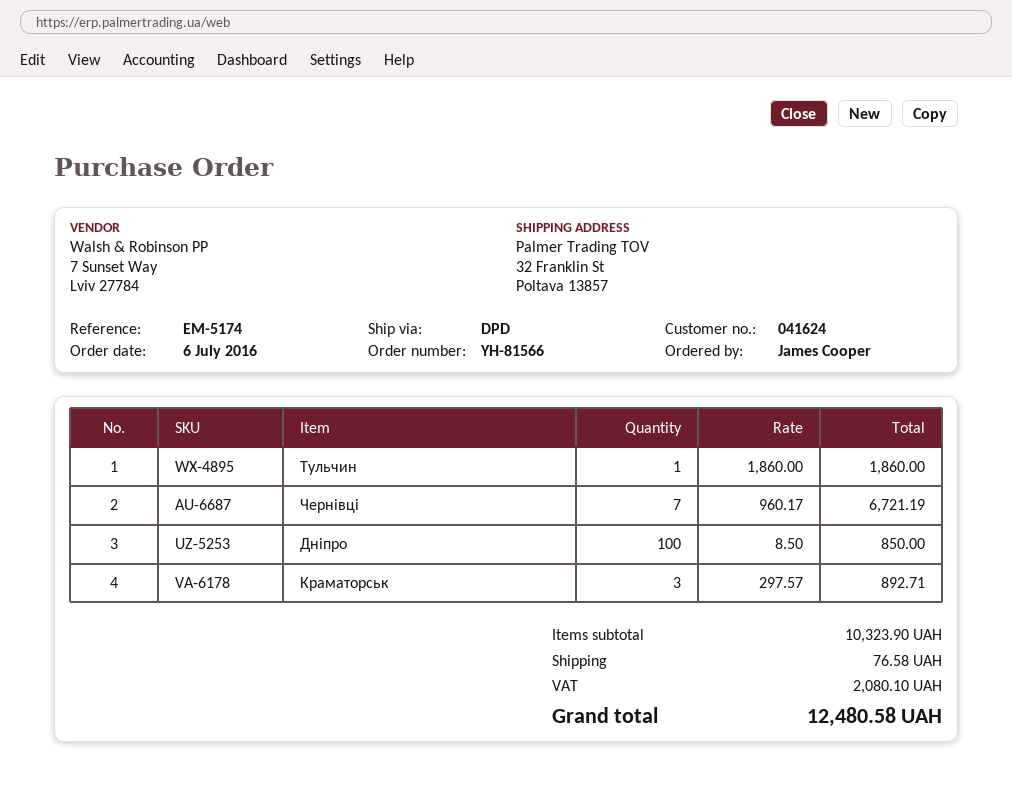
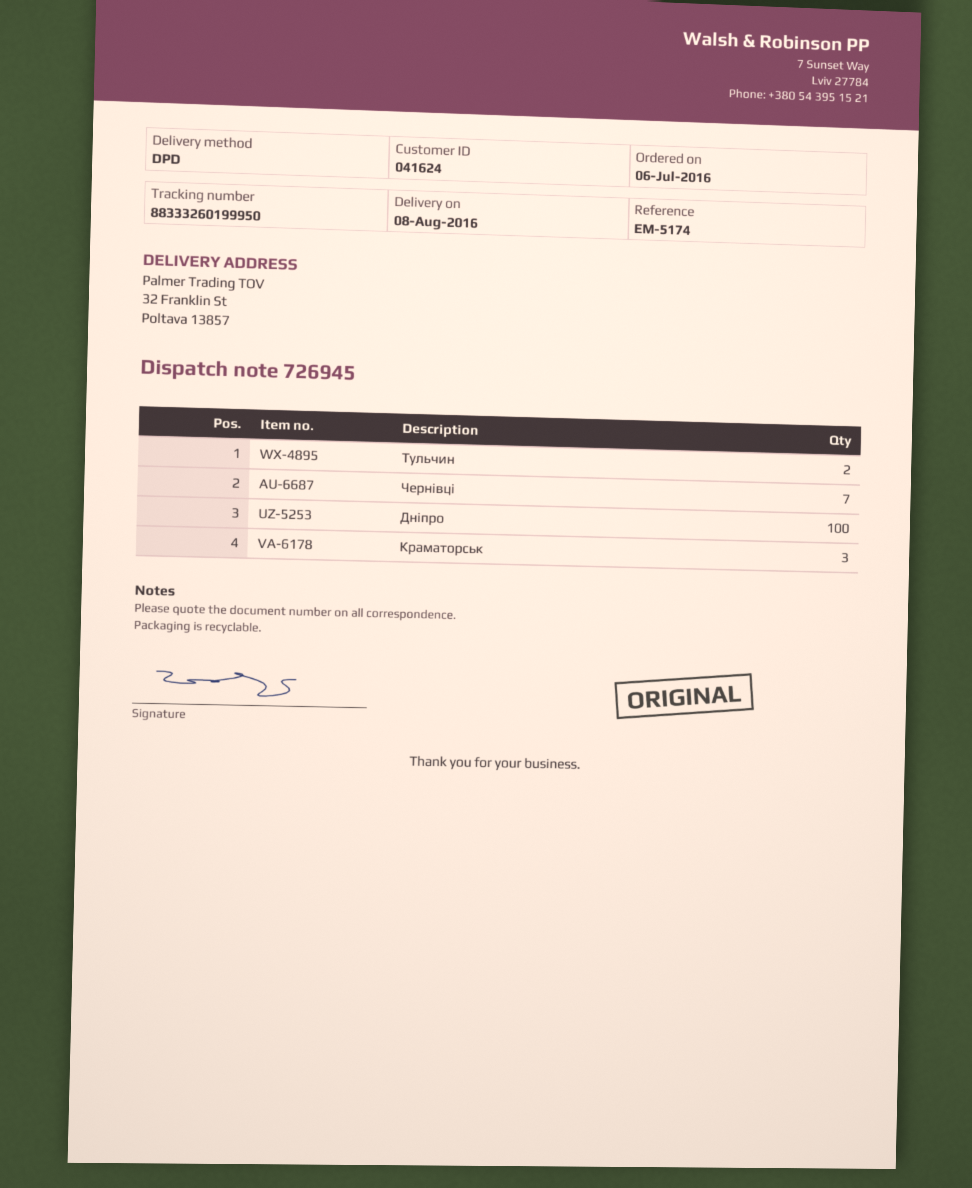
Тульчин: 1 -> 2

